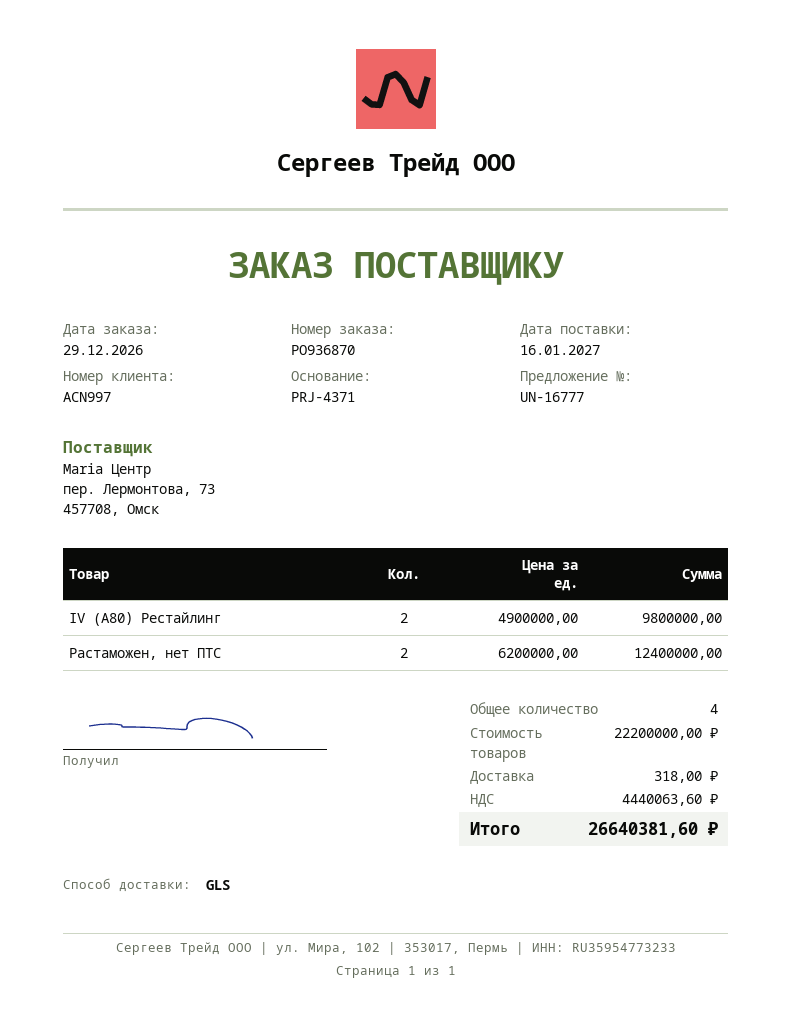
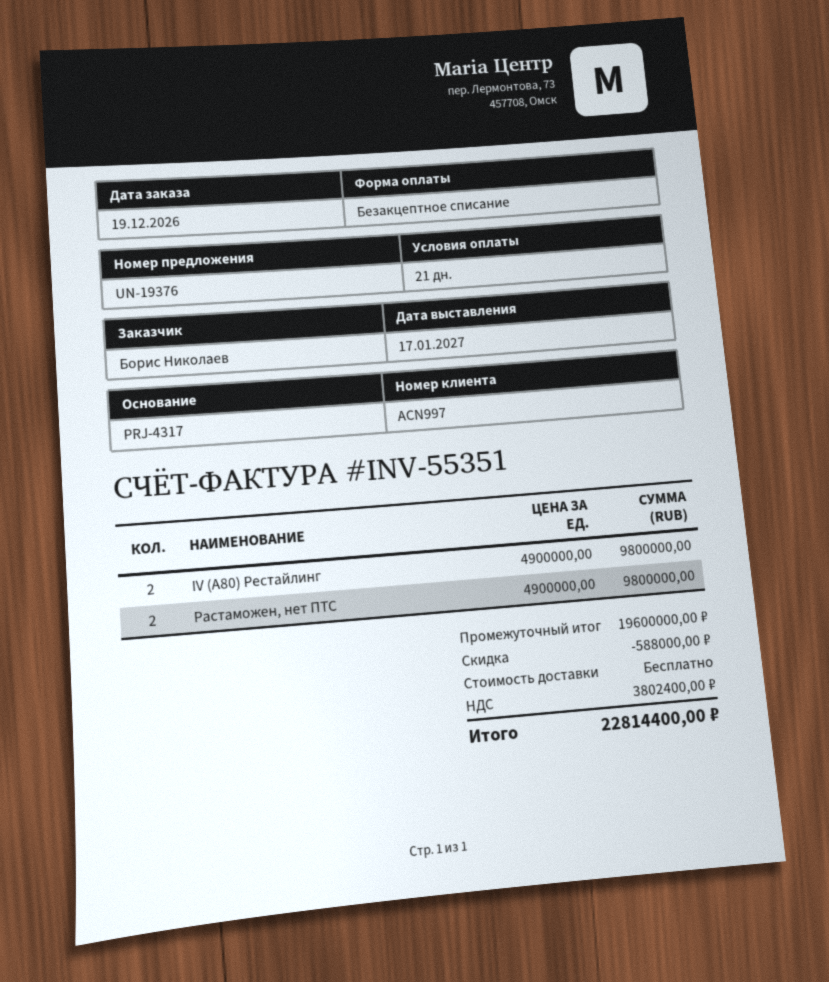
quote number: UN-16777 -> UN-19376
order date: 2026-12-29 -> 2026-12-19
reference: PRJ-4371 -> PRJ-4317
Растаможен, нет ПТС: 2 x 6200000.00 = 12400000.00 -> 2 x 4900000.00 = 9800000.00
subtotal: 22200000.00 -> 19600000.00
discount: none -> 588000.00
shipping: 318.00 -> 0.00
tax: 4440063.60 -> 3802400.00
total: 26640381.60 -> 22814400.00

